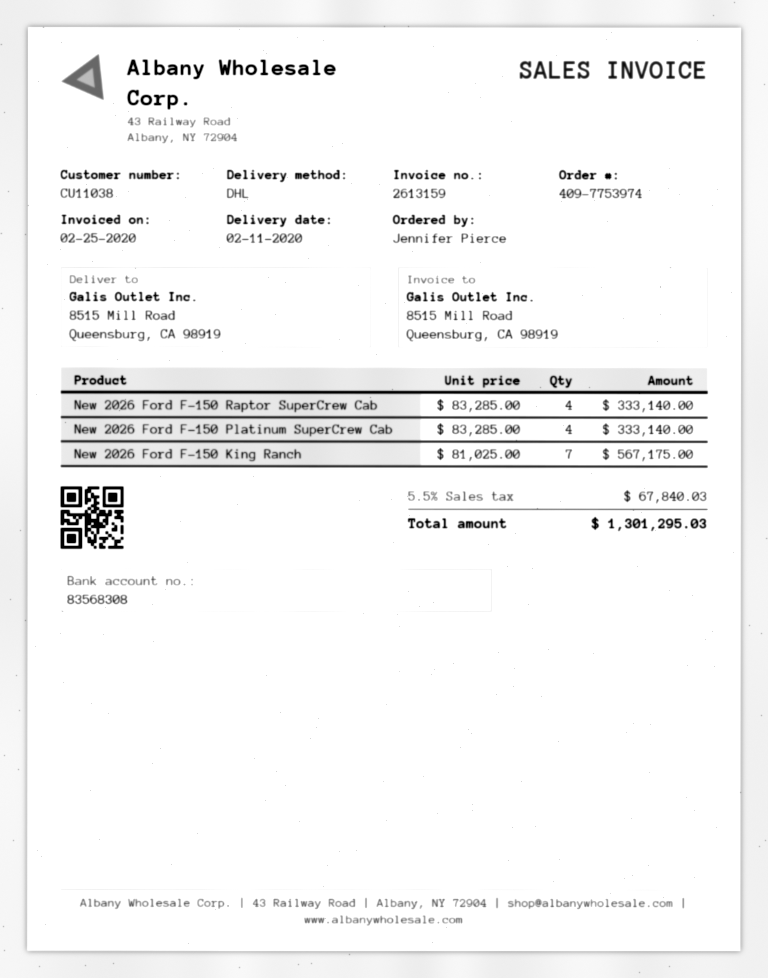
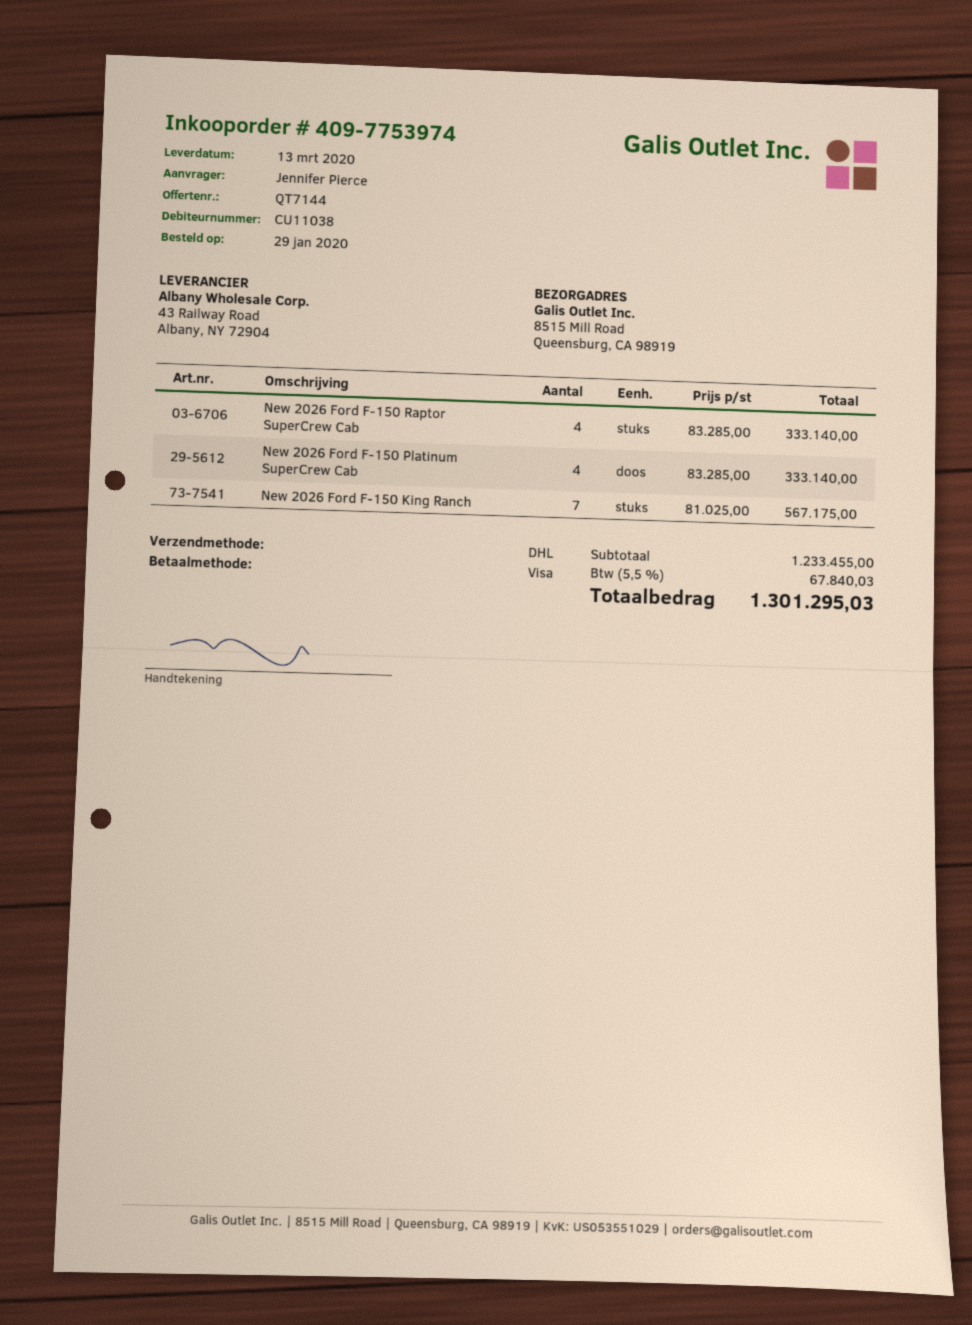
delivery date: 2020-02-11 -> 2020-03-13

